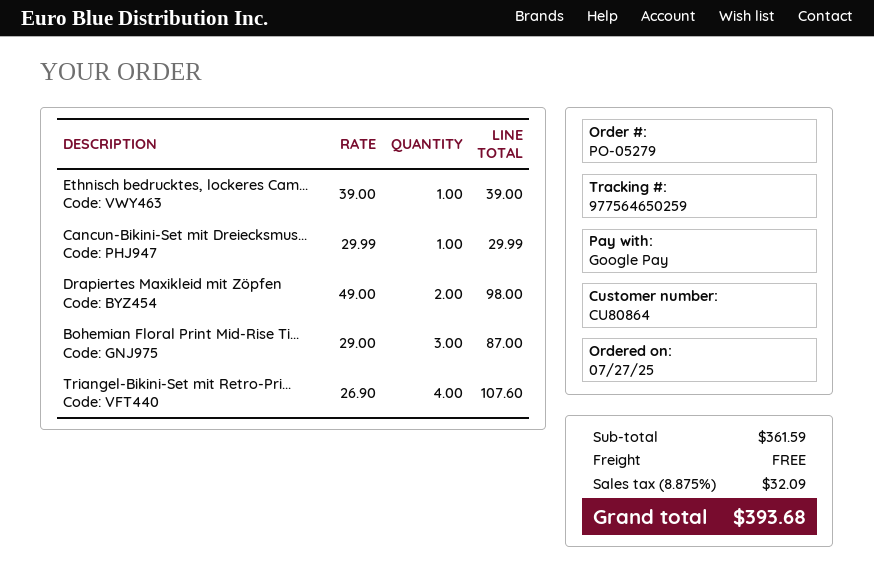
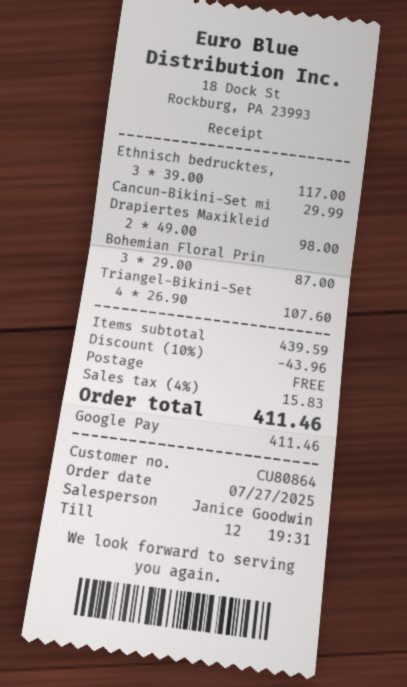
Ethnisch bedrucktes, lockeres Cam...: 1 x 39.00 = 39.00 -> 3 x 39.00 = 117.00
subtotal: 361.59 -> 439.59
discount: none -> 10% = 43.96
tax: 8.875% = 32.09 -> 4% = 15.83
total: 393.68 -> 411.46

